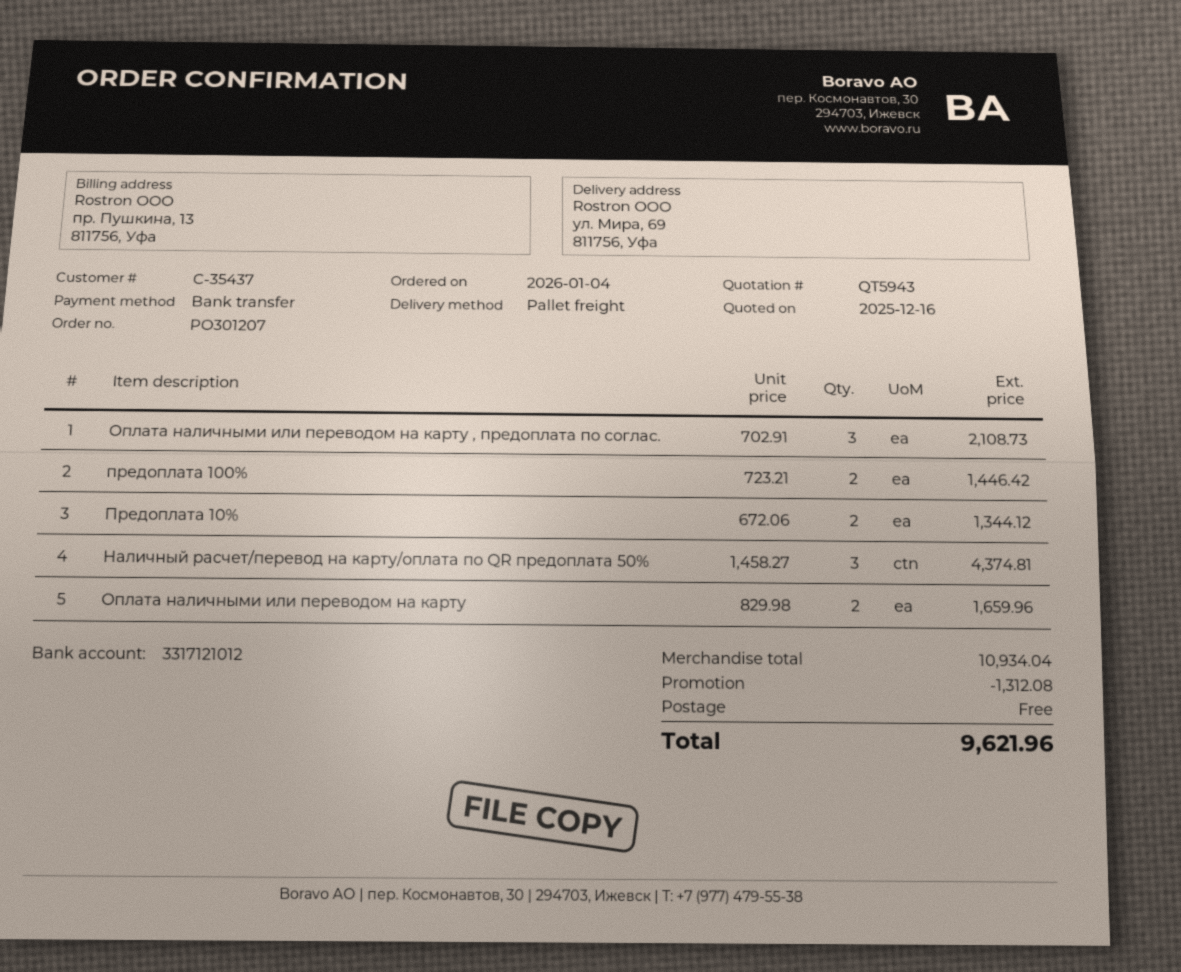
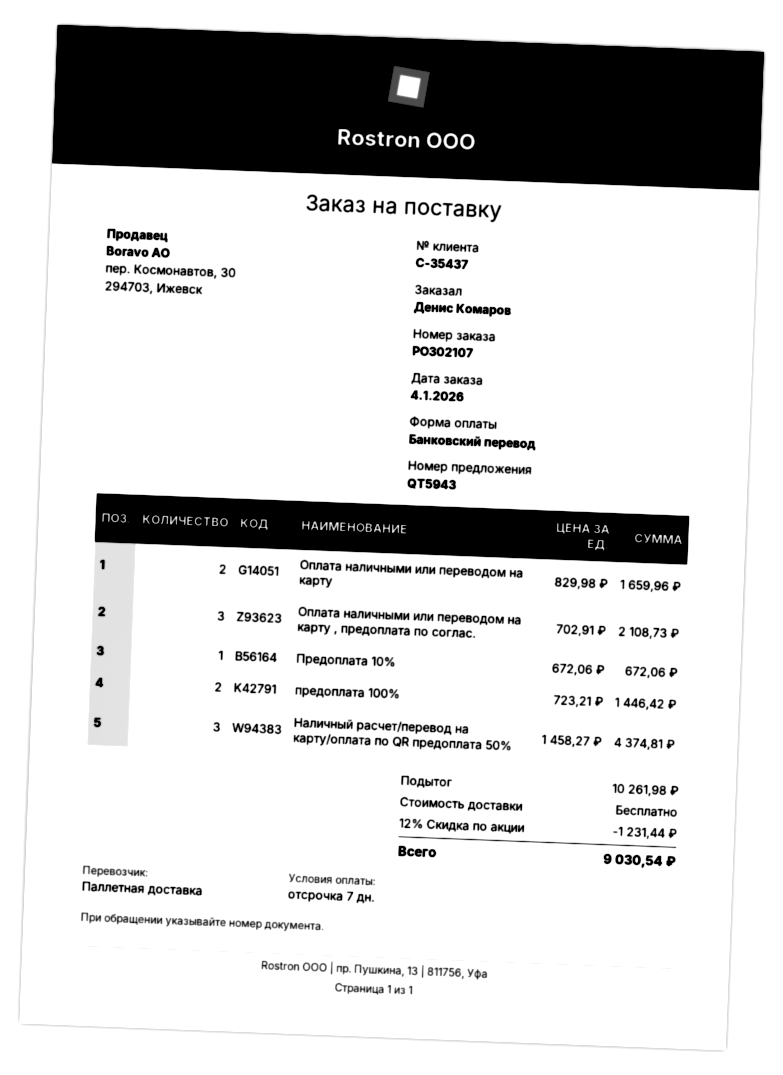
order number: PO301207 -> PO302107
Предоплата 10%: 2 x 672.06 = 1344.12 -> 1 x 672.06 = 672.06
subtotal: 10934.04 -> 10261.98
discount: 1312.08 -> 1231.44
total: 9621.96 -> 9030.54

